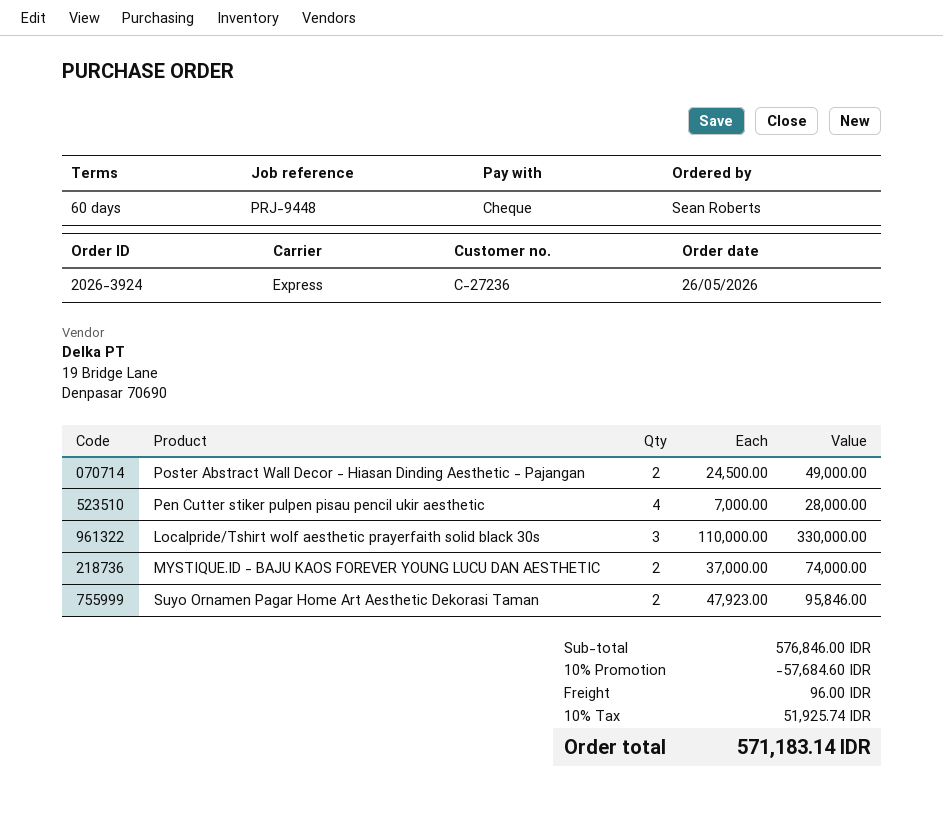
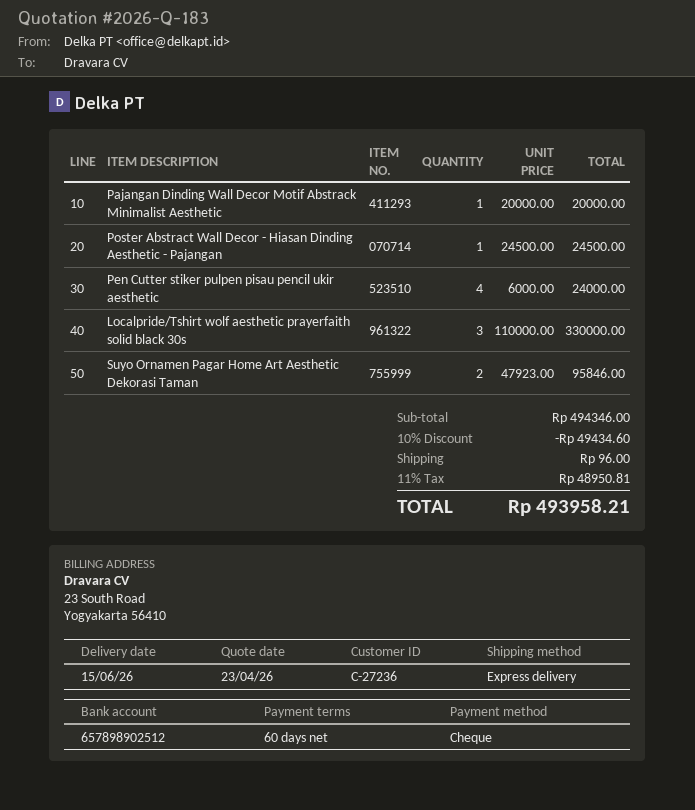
Poster Abstract Wall Decor - Hiasan Dinding Aesthetic - Pajangan: 2 x 24500.00 = 49000.00 -> 1 x 24500.00 = 24500.00
Pen Cutter stiker pulpen pisau pencil ukir aesthetic: 4 x 7000.00 = 28000.00 -> 4 x 6000.00 = 24000.00
MYSTIQUE.ID - BAJU KAOS FOREVER YOUNG LUCU DAN AESTHETIC: 2 x 37000.00 = 74000.00 -> none
Pajangan Dinding Wall Decor Motif Abstrack Minimalist Aesthetic: none -> 1 x 20000.00 = 20000.00
subtotal: 576846.00 -> 494346.00
discount: 10% = 57684.60 -> 10% = 49434.60
tax: 10% = 51925.74 -> 11% = 48950.81
total: 571183.14 -> 493958.21

